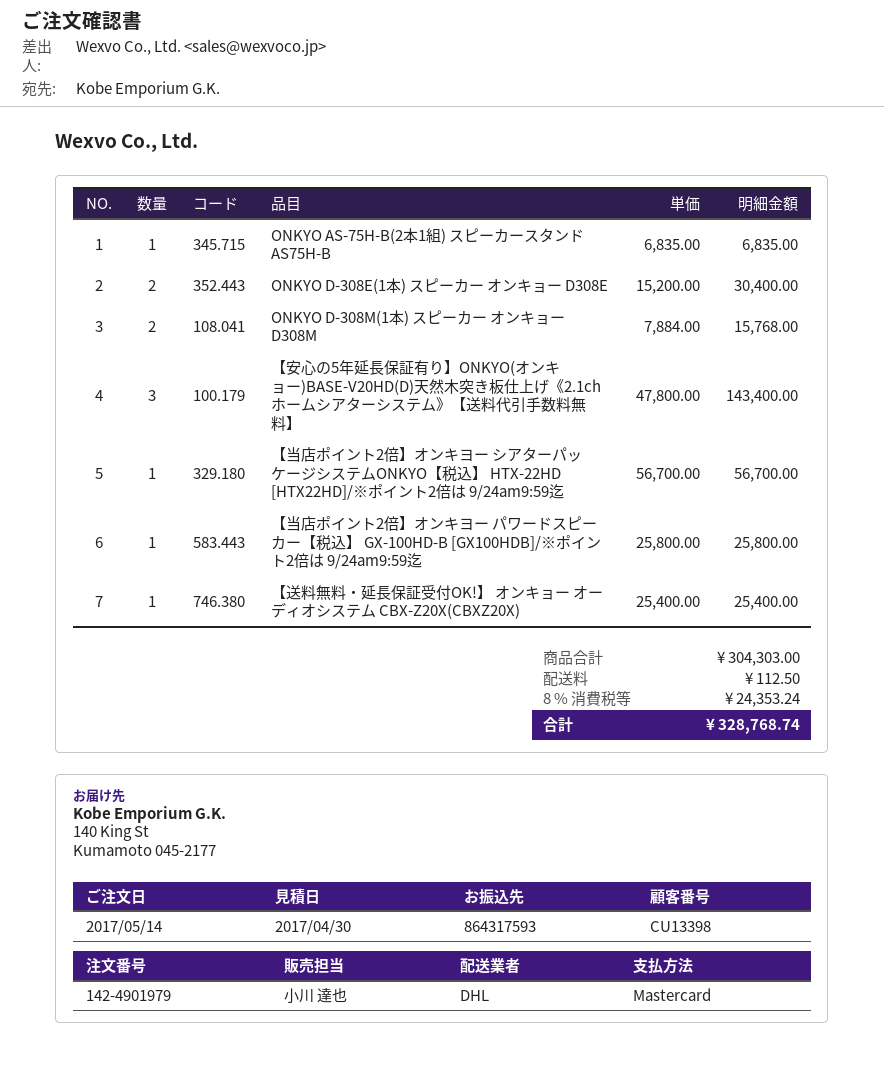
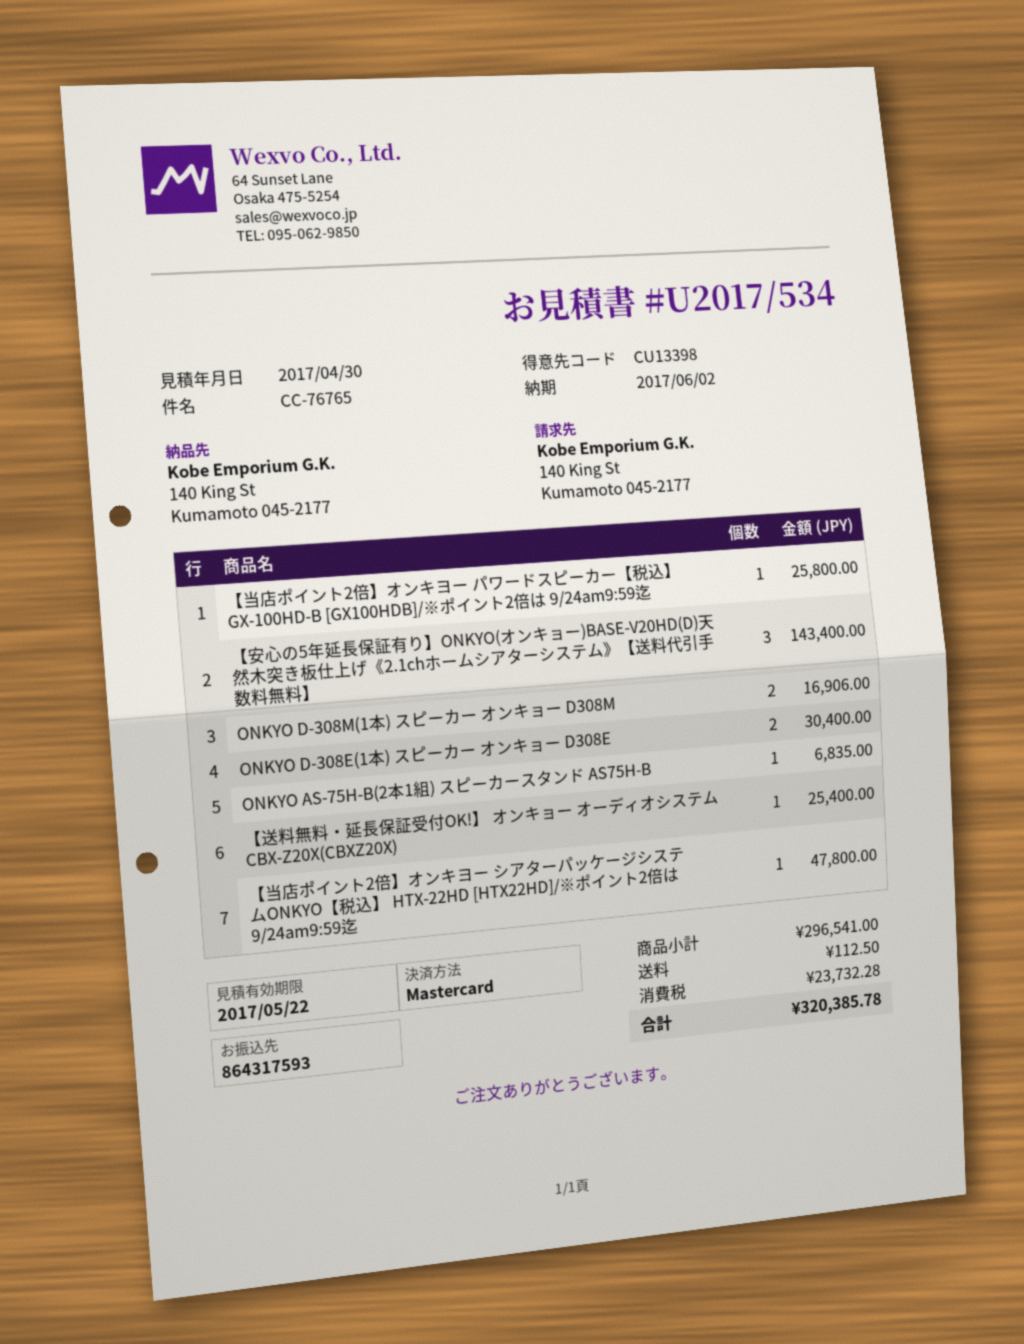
ONKYO D-308M(1本) スピーカー オンキョー D308M: 2 for 15768.00 -> 2 for 16906.00
【当店ポイント2倍】オンキヨー シアターパッケージシステムONKYO【税込】 HTX-22HD [HTX22HD]/※ポイント2倍は 9/24am9:59迄: 1 for 56700.00 -> 1 for 47800.00
subtotal: 304303.00 -> 296541.00
tax: 24353.24 -> 23732.28
total: 328768.74 -> 320385.78

